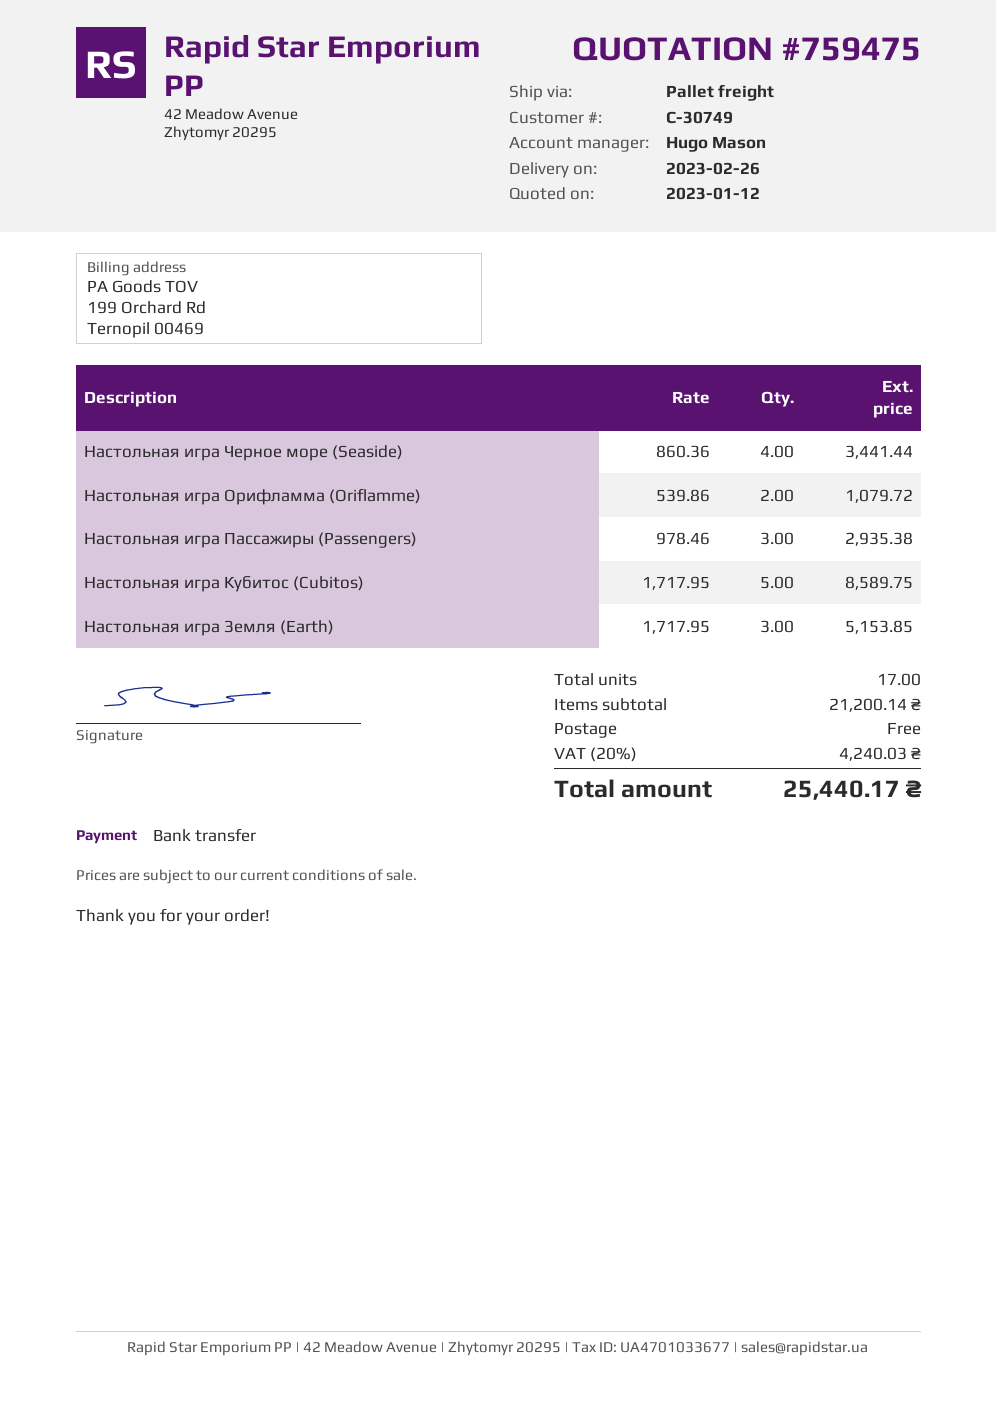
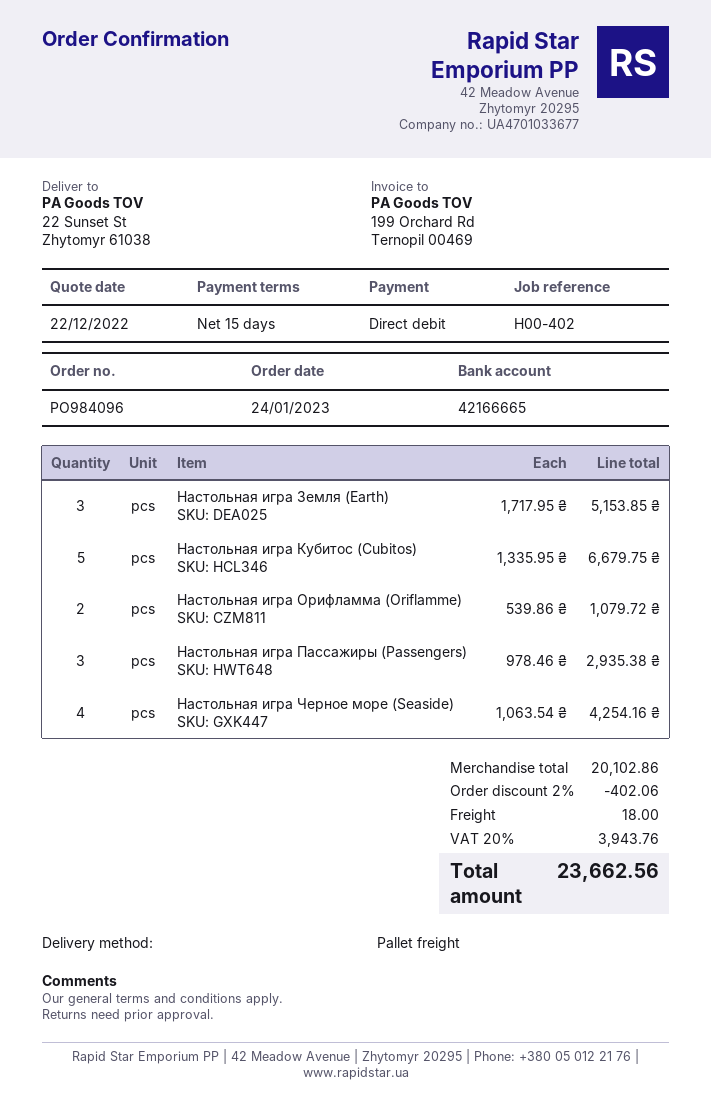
quote date: 2023-01-12 -> 2022-12-22
payment method: bank transfer -> direct debit
Настольная игра Черное море (Seaside): 4 x 860.36 = 3441.44 -> 4 x 1063.54 = 4254.16
Настольная игра Кубитос (Cubitos): 5 x 1717.95 = 8589.75 -> 5 x 1335.95 = 6679.75
subtotal: 21200.14 -> 20102.86
discount: none -> 2% = 402.06
shipping: 0.00 -> 18.00
tax: 20% = 4240.03 -> 20% = 3943.76
total: 25440.17 -> 23662.56

